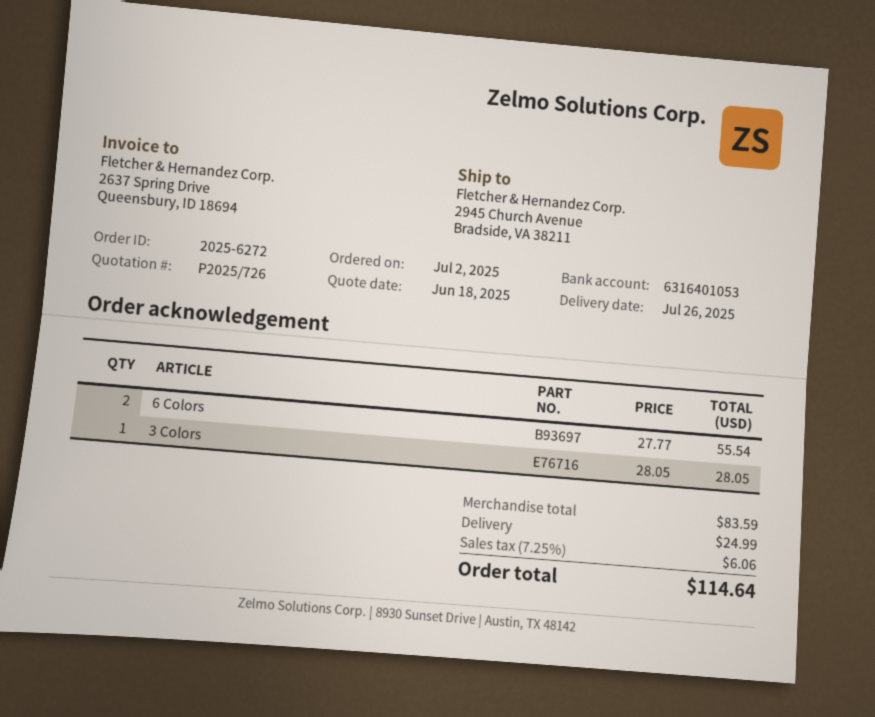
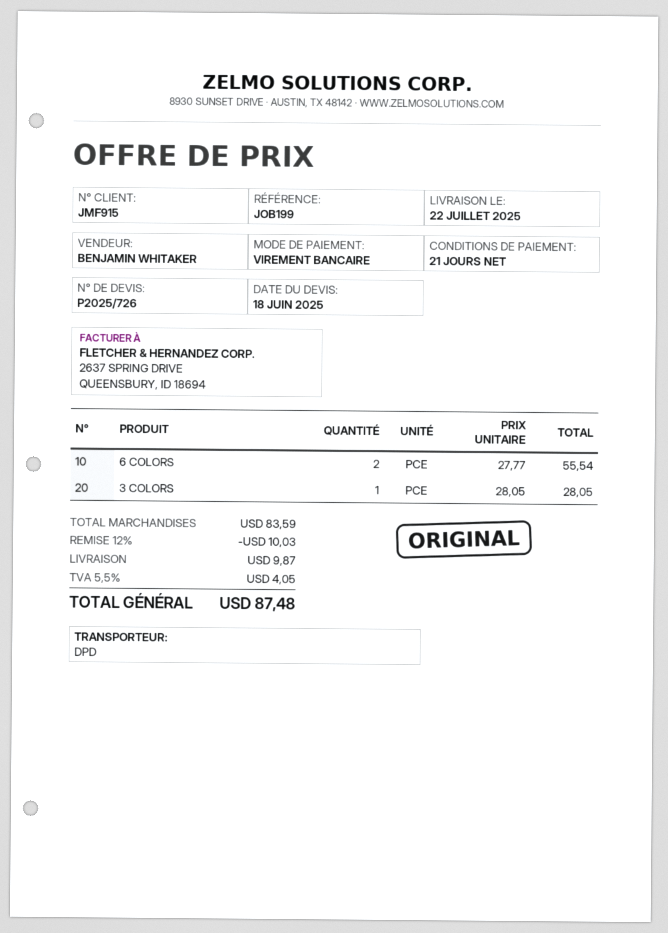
delivery date: 2025-07-26 -> 2025-07-22
discount: none -> 12% = 10.03
shipping: 24.99 -> 9.87
tax: 7.25% = 6.06 -> 5.5% = 4.05
total: 114.64 -> 87.48

